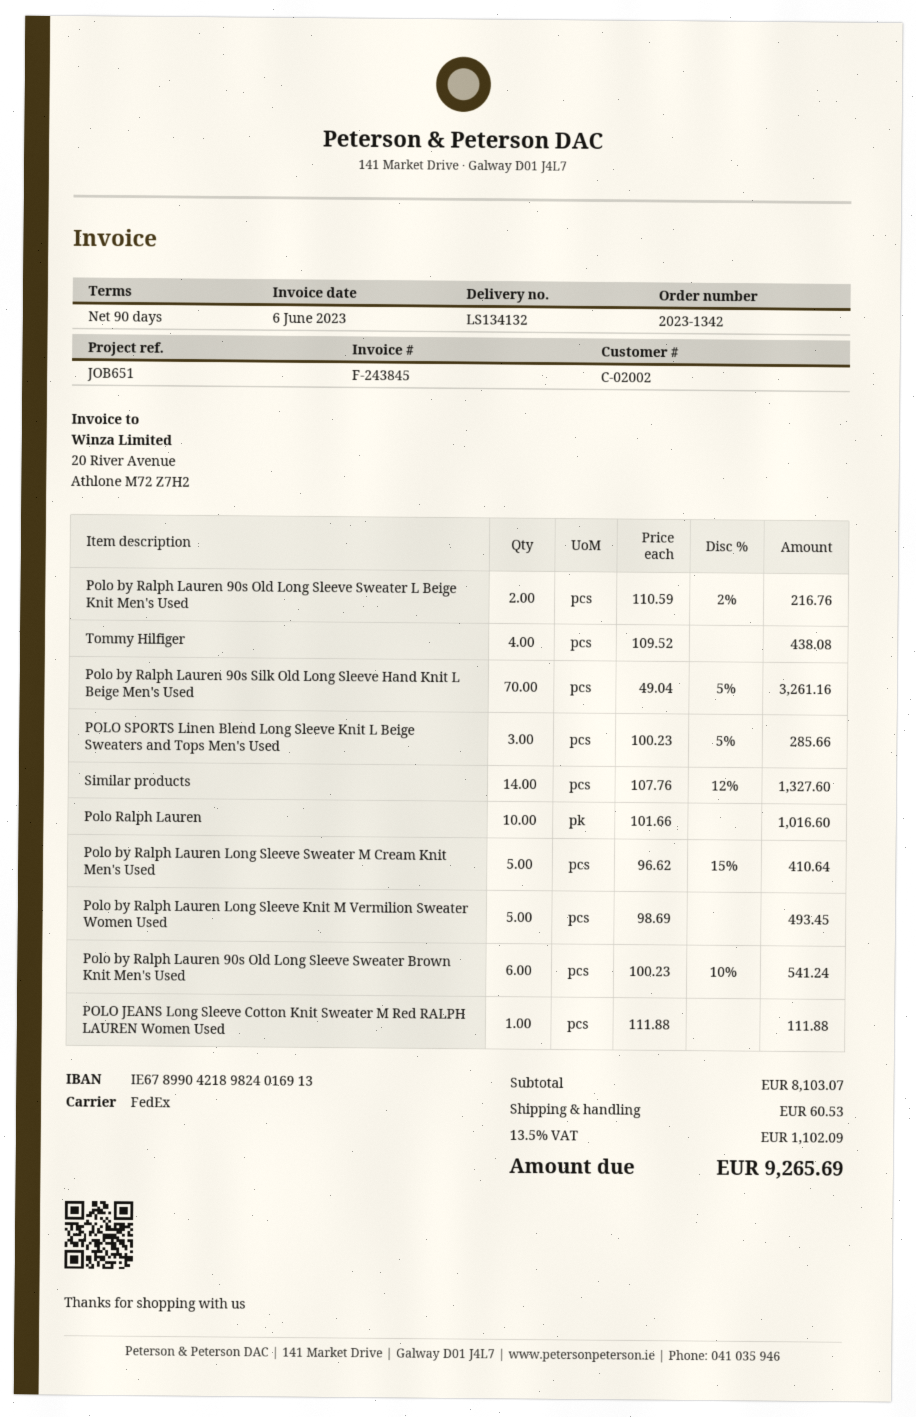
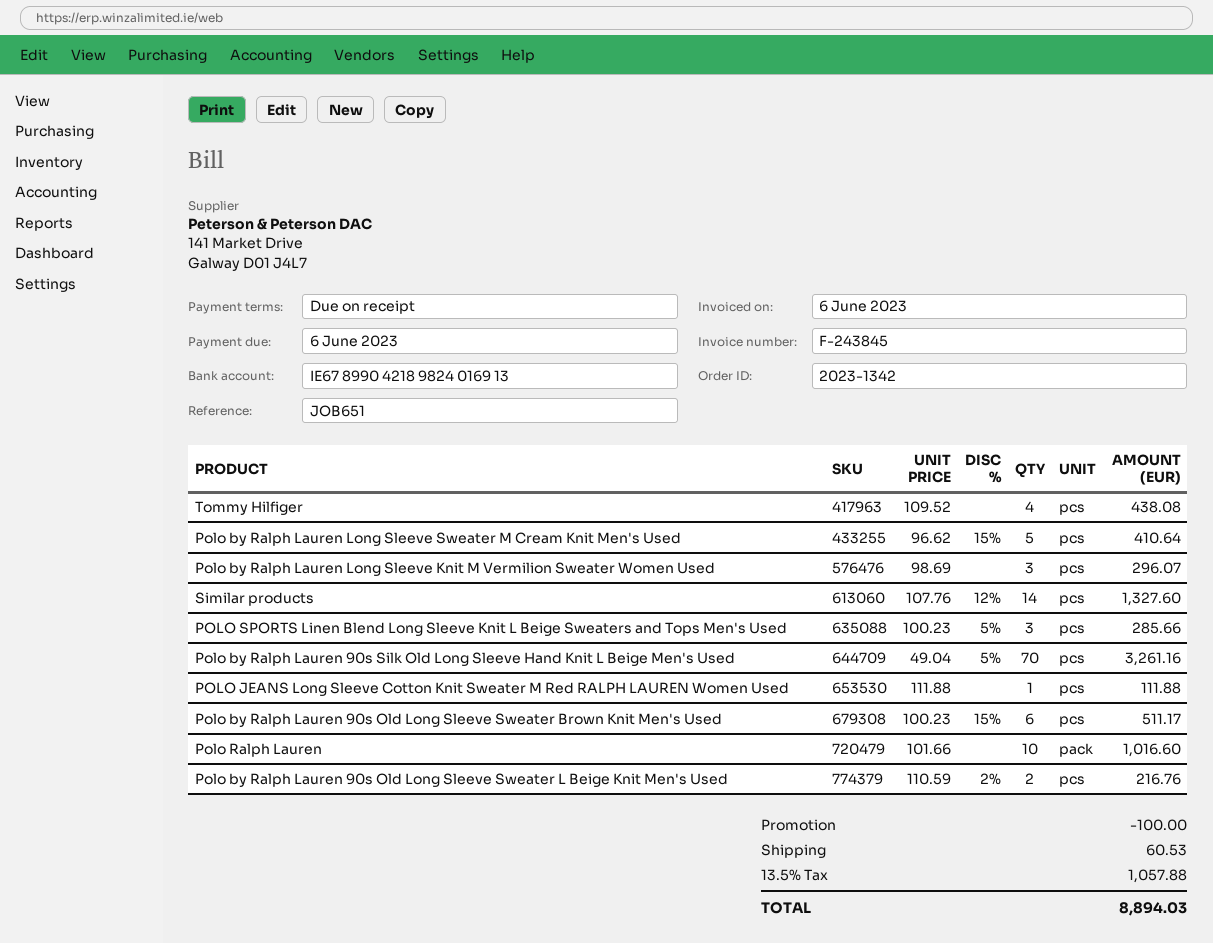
payment terms: 90 days -> on receipt
Polo by Ralph Lauren Long Sleeve Knit M Vermilion Sweater Women Used: 5 x 98.69 = 493.45 -> 3 x 98.69 = 296.07
Polo by Ralph Lauren 90s Old Long Sleeve Sweater Brown Knit Men's Used: 6 x 100.23 - 10% = 541.24 -> 6 x 100.23 - 15% = 511.17
discount: none -> 100.00
tax: 13.5% = 1102.09 -> 13.5% = 1057.88
total: 9265.69 -> 8894.03

